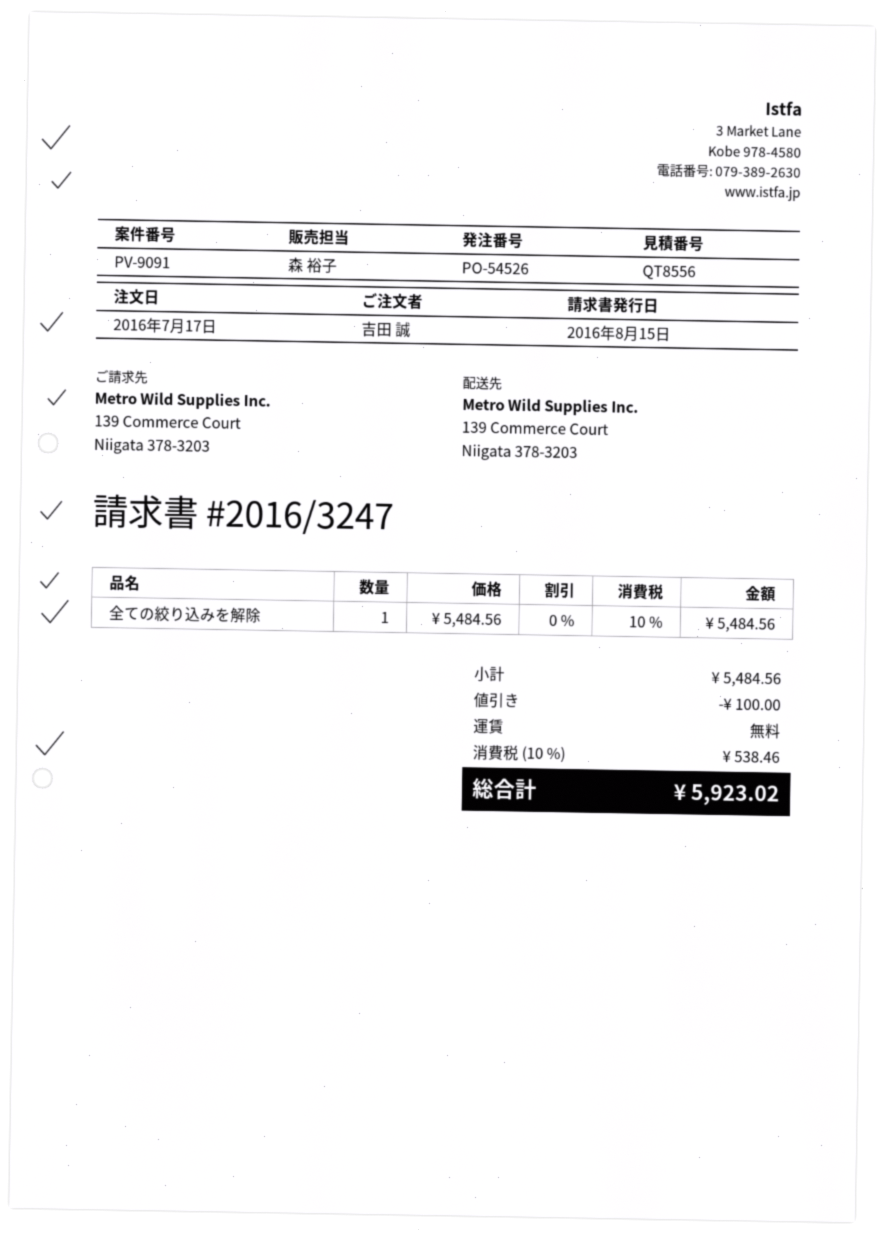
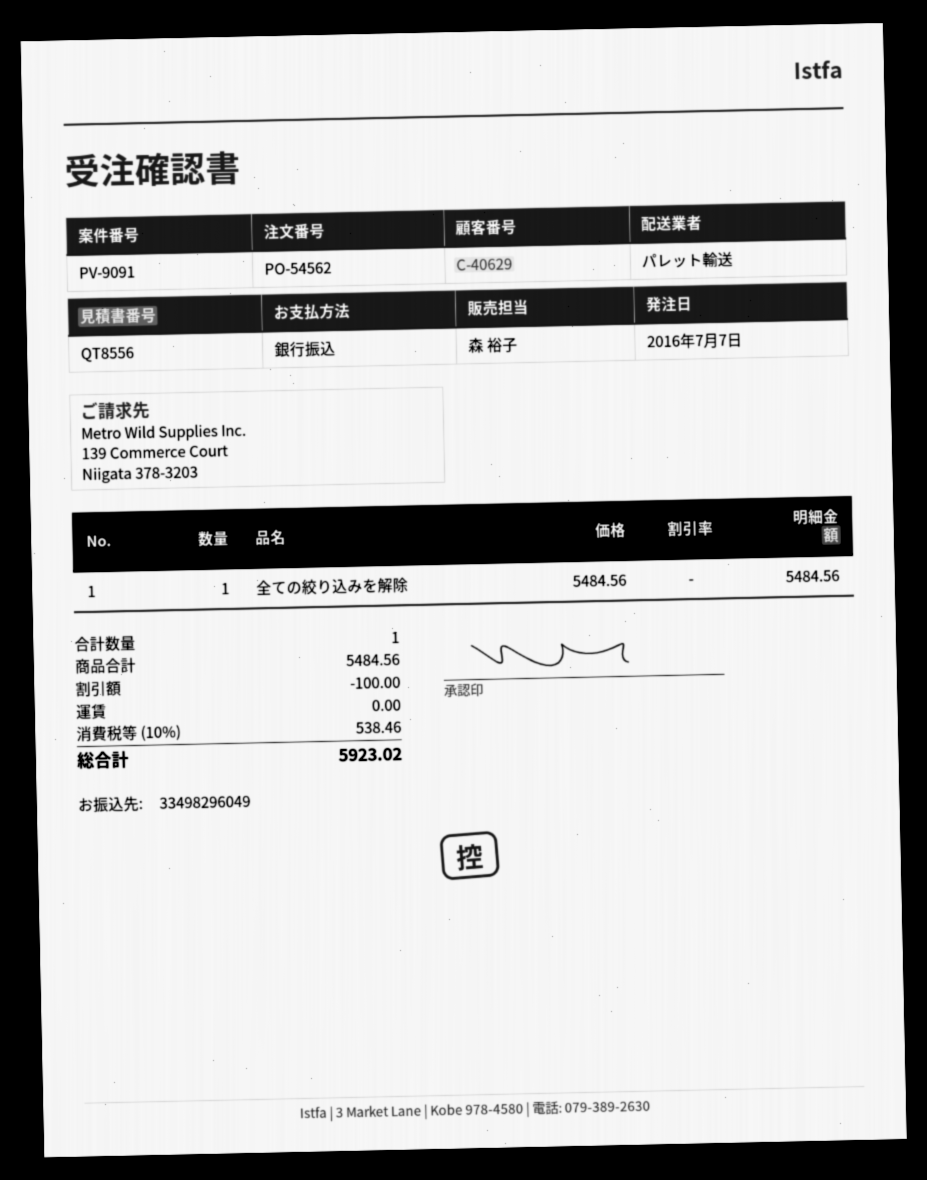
order number: PO-54526 -> PO-54562
order date: 2016-07-17 -> 2016-07-07

